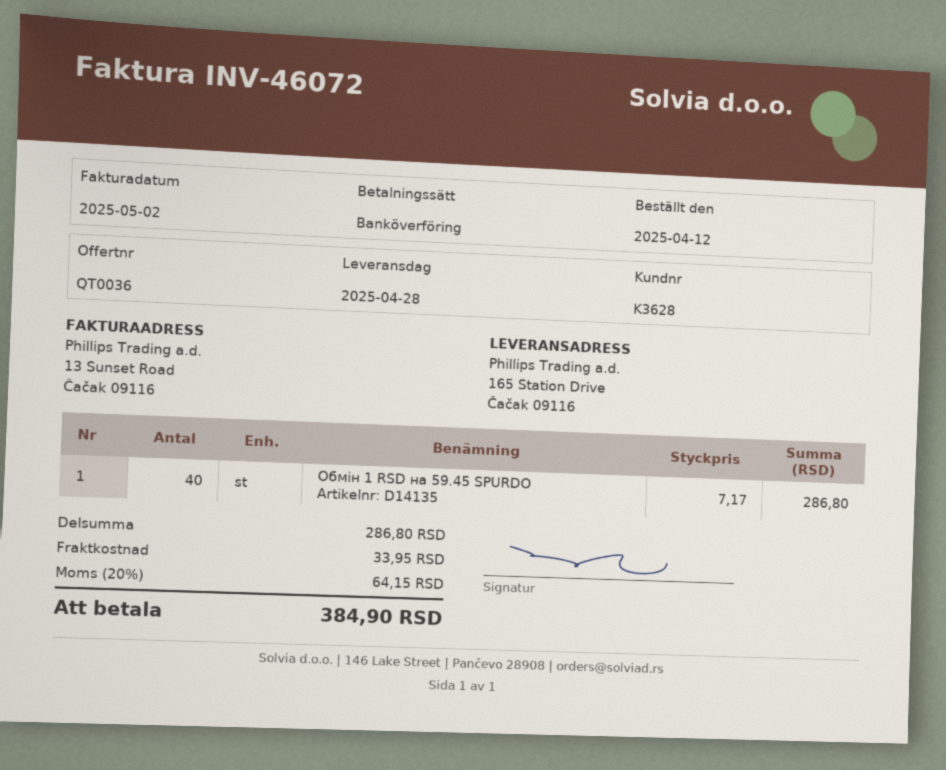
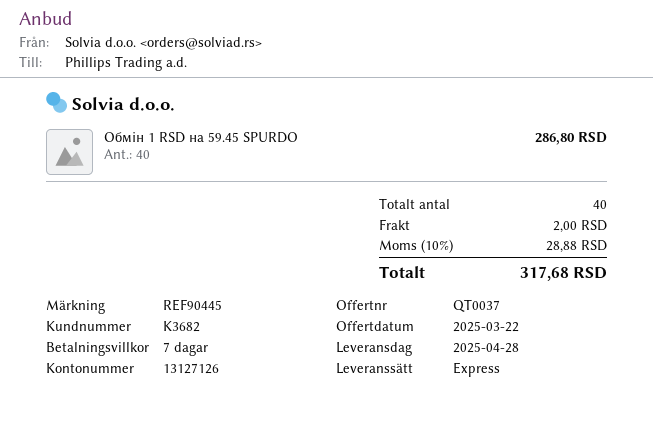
quote number: QT0036 -> QT0037
customer number: K3628 -> K3682
shipping: 33.95 -> 2.00
tax: 20% = 64.15 -> 10% = 28.88
total: 384.90 -> 317.68

